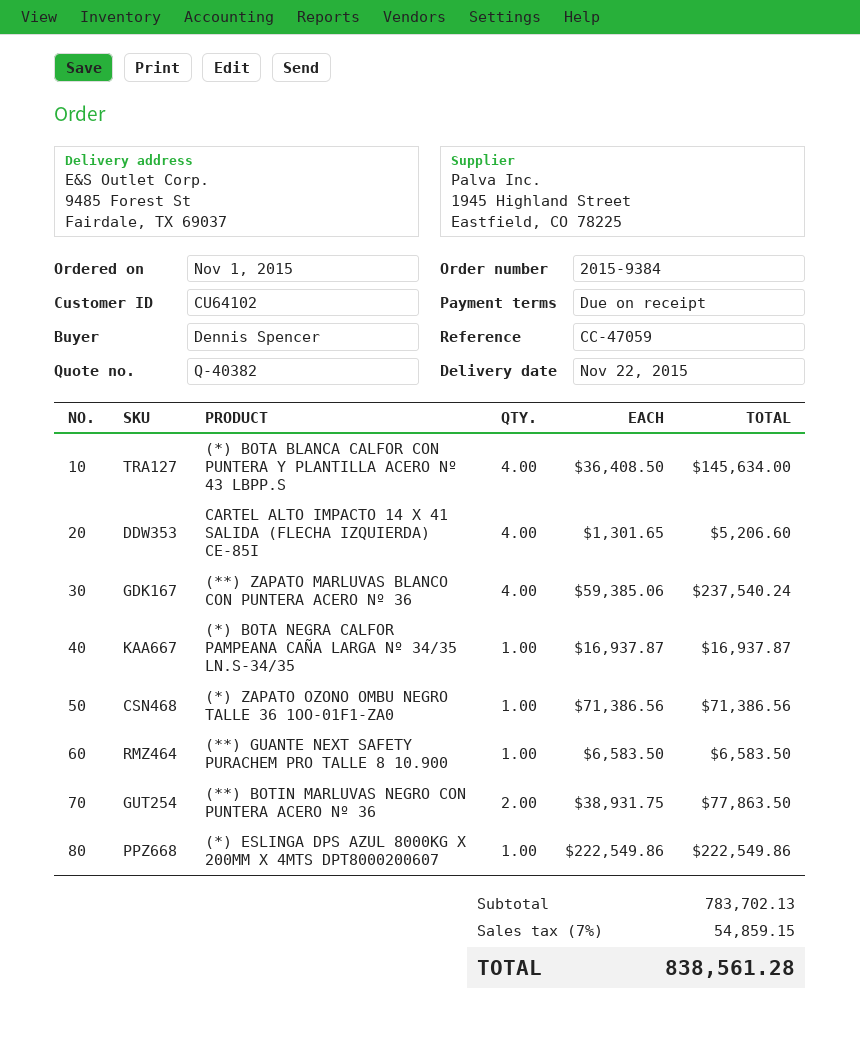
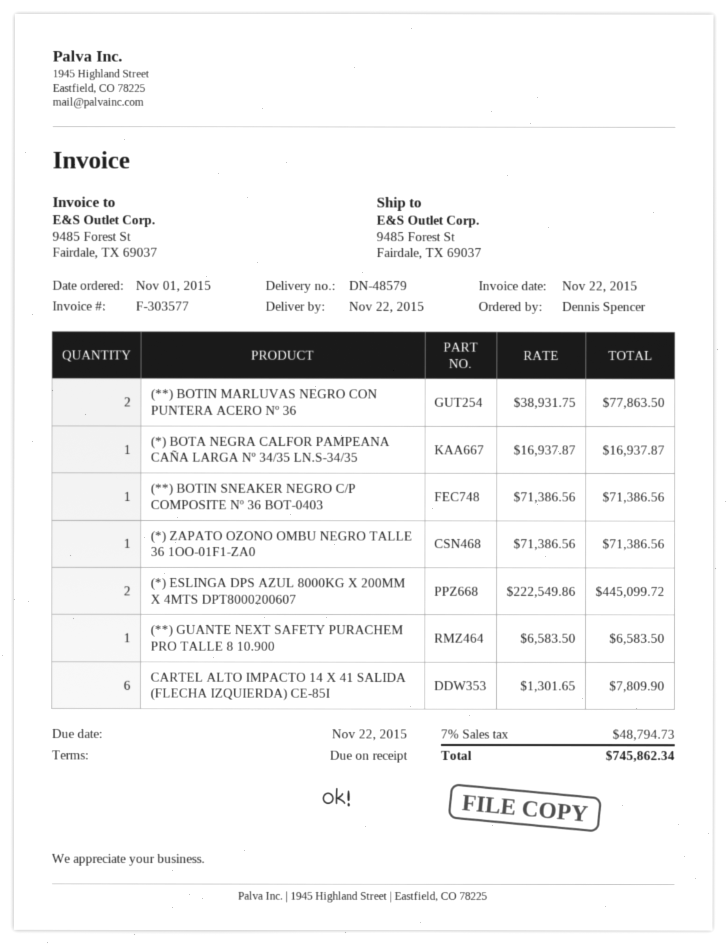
(*) BOTA BLANCA CALFOR CON PUNTERA Y PLANTILLA ACERO Nº 43 LBPP.S: 4 x 36408.50 = 145634.00 -> none
CARTEL ALTO IMPACTO 14 X 41 SALIDA (FLECHA IZQUIERDA) CE-85I: 4 x 1301.65 = 5206.60 -> 6 x 1301.65 = 7809.90
(**) ZAPATO MARLUVAS BLANCO CON PUNTERA ACERO Nº 36: 4 x 59385.06 = 237540.24 -> none
(*) ESLINGA DPS AZUL 8000KG X 200MM X 4MTS DPT8000200607: 1 x 222549.86 = 222549.86 -> 2 x 222549.86 = 445099.72
(**) BOTIN SNEAKER NEGRO C/P COMPOSITE Nº 36 BOT-0403: none -> 1 x 71386.56 = 71386.56
tax: 7% = 54859.15 -> 7% = 48794.73
total: 838561.28 -> 745862.34

